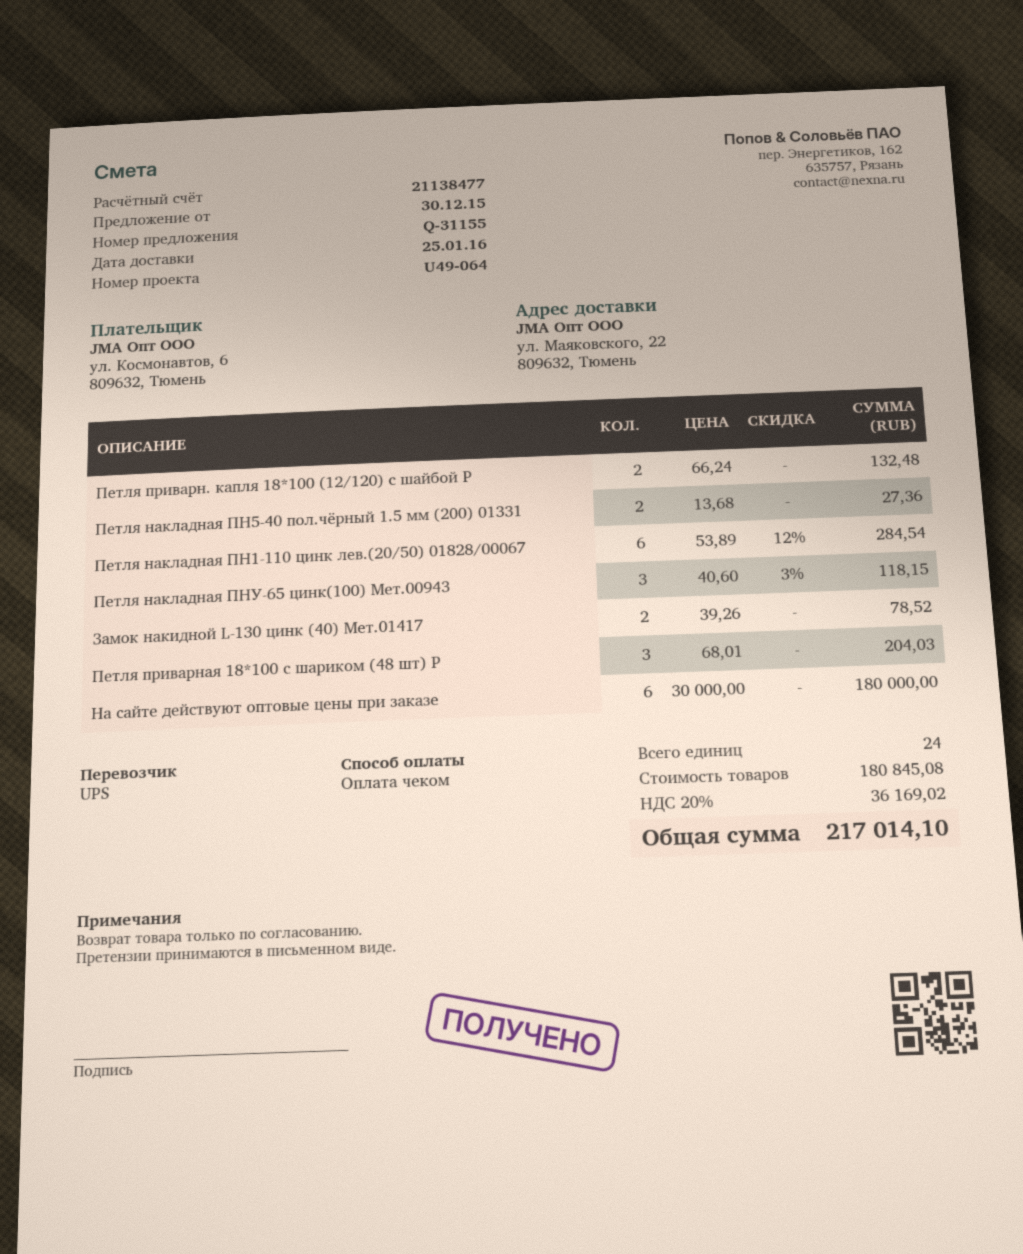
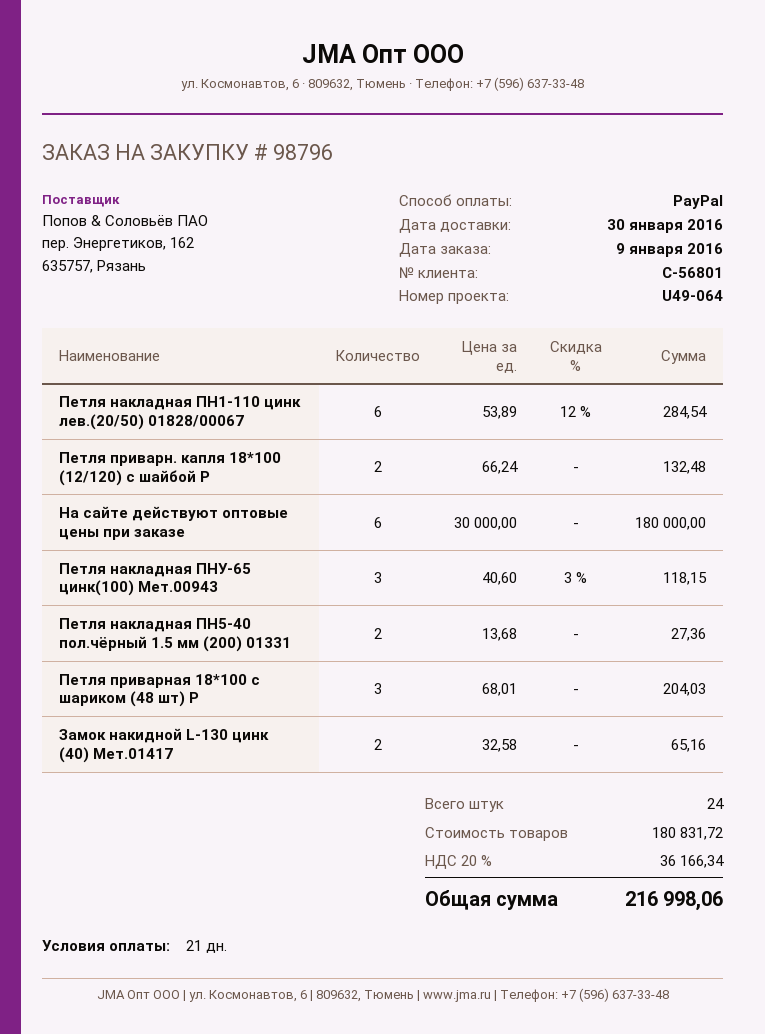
delivery date: 2016-01-25 -> 2016-01-30
payment method: cheque -> PayPal
Замок накидной L-130 цинк (40) Мет.01417: 2 x 39.26 = 78.52 -> 2 x 32.58 = 65.16
subtotal: 180845.08 -> 180831.72
tax: 20% = 36169.02 -> 20% = 36166.34
total: 217014.10 -> 216998.06

